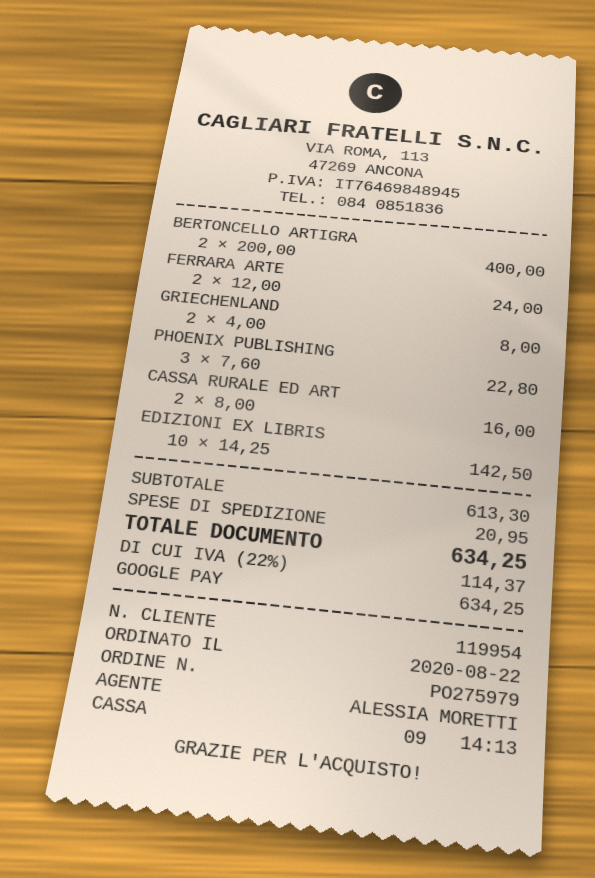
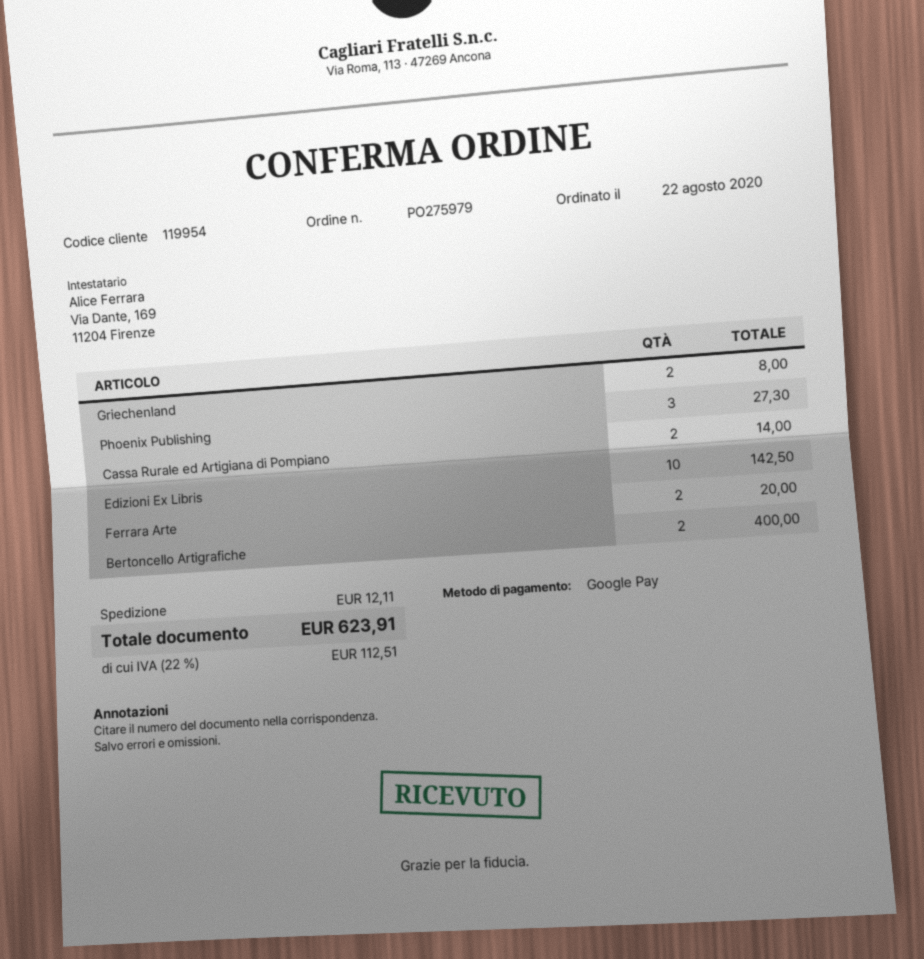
FERRARA ARTE: 2 for 24.00 -> 2 for 20.00
PHOENIX PUBLISHING: 3 for 22.80 -> 3 for 27.30
CASSA RURALE ED ART: 2 for 16.00 -> 2 for 14.00
shipping: 20.95 -> 12.11
tax: 22% = 114.37 -> 22% = 112.51
total: 634.25 -> 623.91

